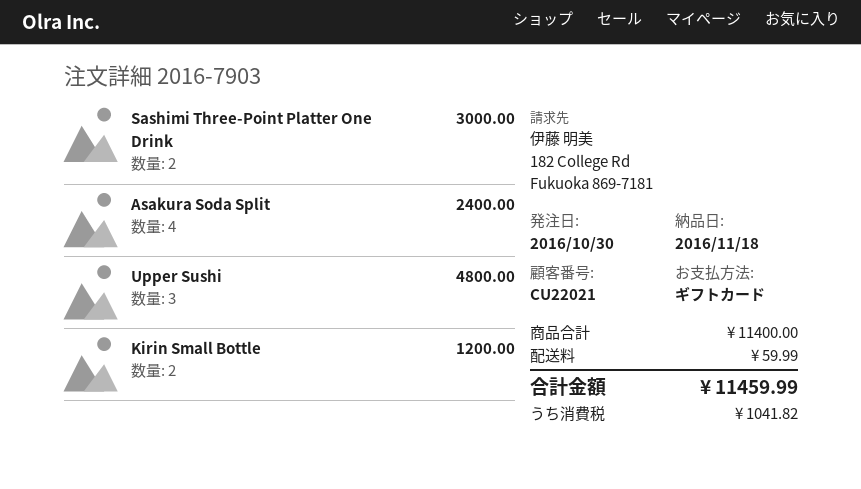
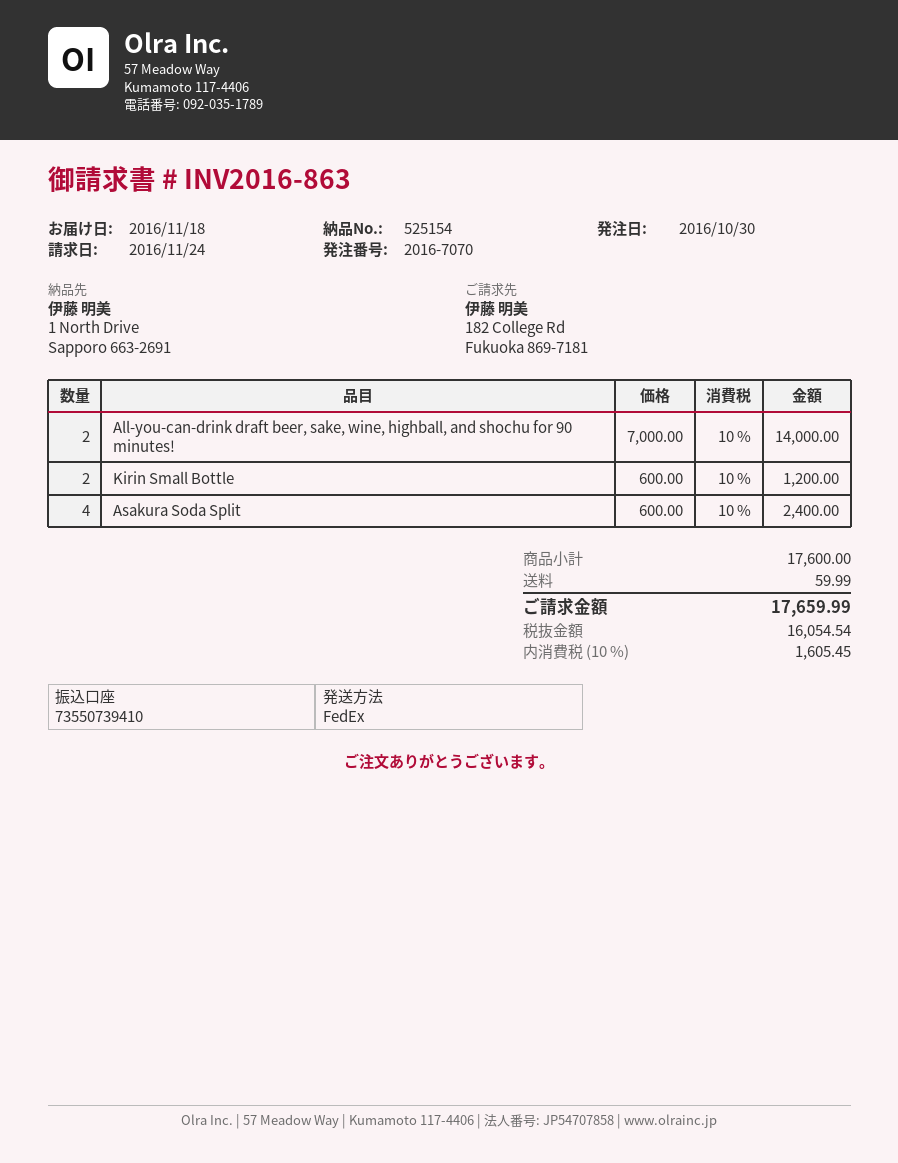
order number: 2016-7903 -> 2016-7070
Sashimi Three-Point Platter One Drink: 2 for 3000.00 -> none
Upper Sushi: 3 for 4800.00 -> none
All-you-can-drink draft beer, sake, wine, highball, and shochu for 90 minutes!: none -> 2 for 14000.00
subtotal: 11400.00 -> 17600.00
tax: 1041.82 -> 1605.45
total: 11459.99 -> 17659.99

